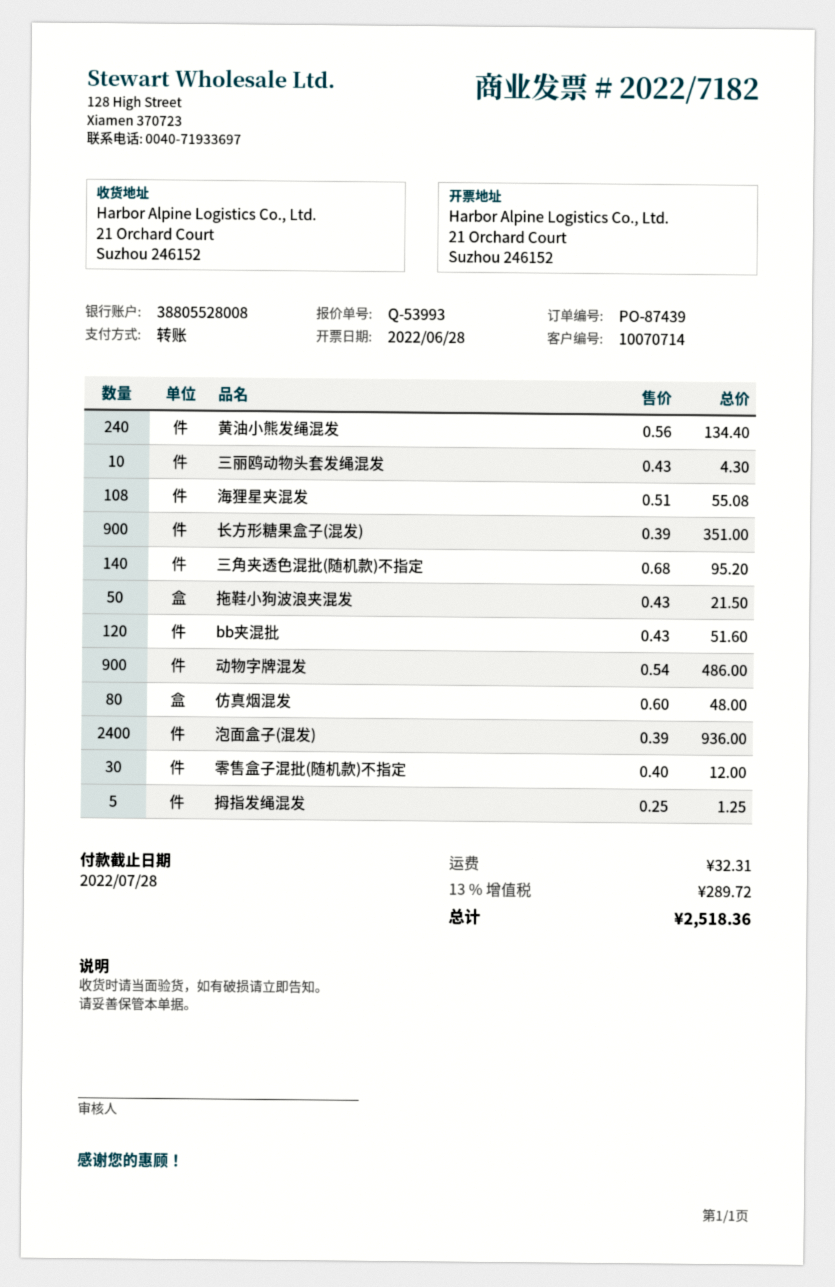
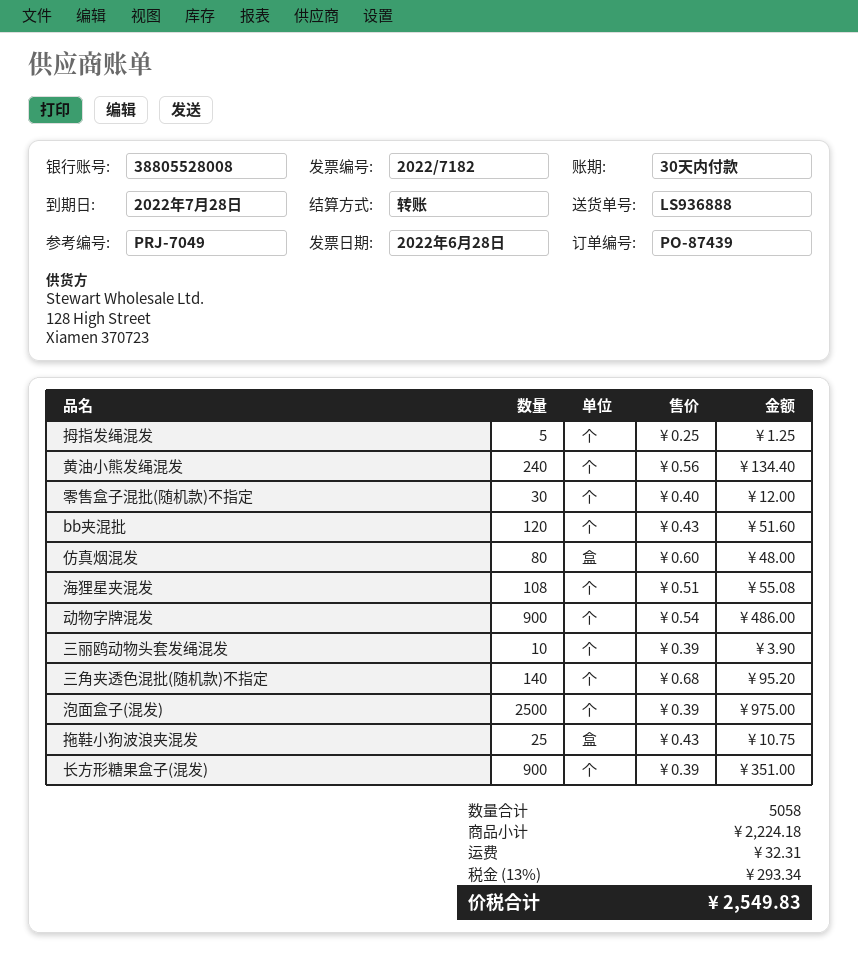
三丽鸥动物头套发绳混发: 10 x 0.43 = 4.30 -> 10 x 0.39 = 3.90
拖鞋小狗波浪夹混发: 50 x 0.43 = 21.50 -> 25 x 0.43 = 10.75
泡面盒子(混发): 2400 x 0.39 = 936.00 -> 2500 x 0.39 = 975.00
tax: 13% = 289.72 -> 13% = 293.34
total: 2518.36 -> 2549.83

